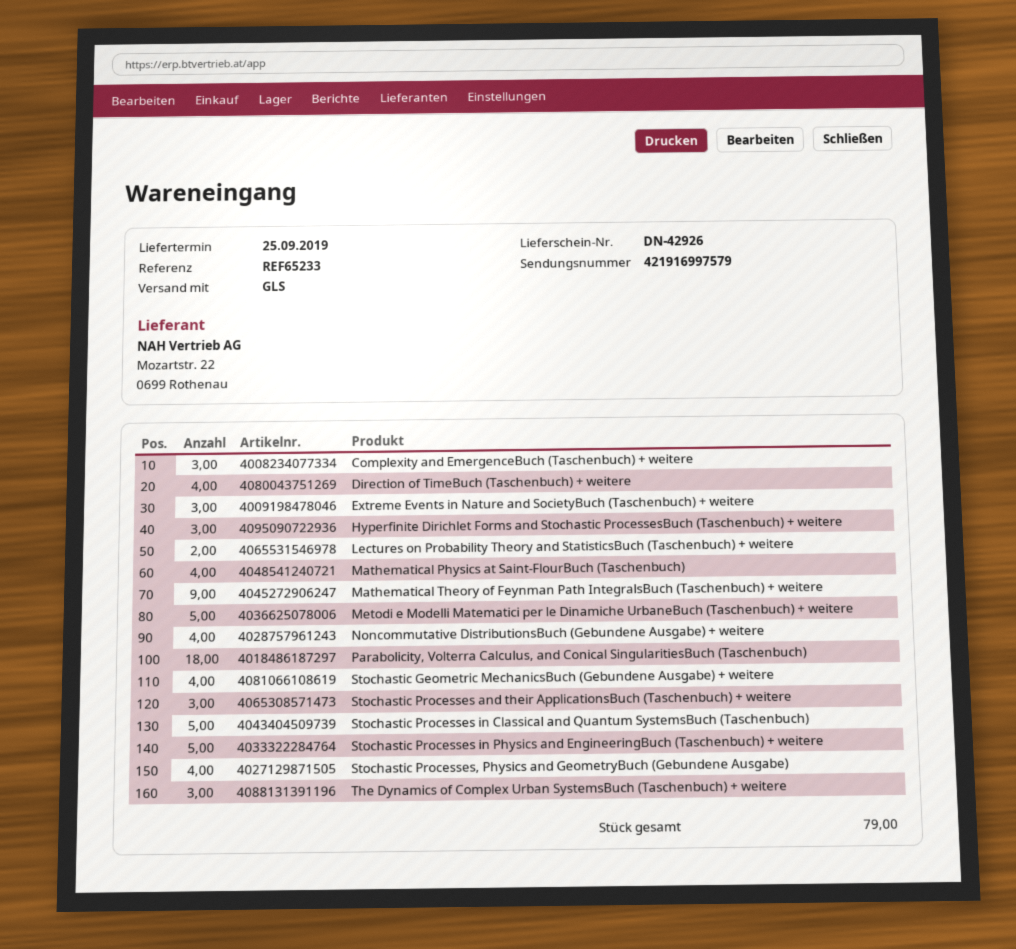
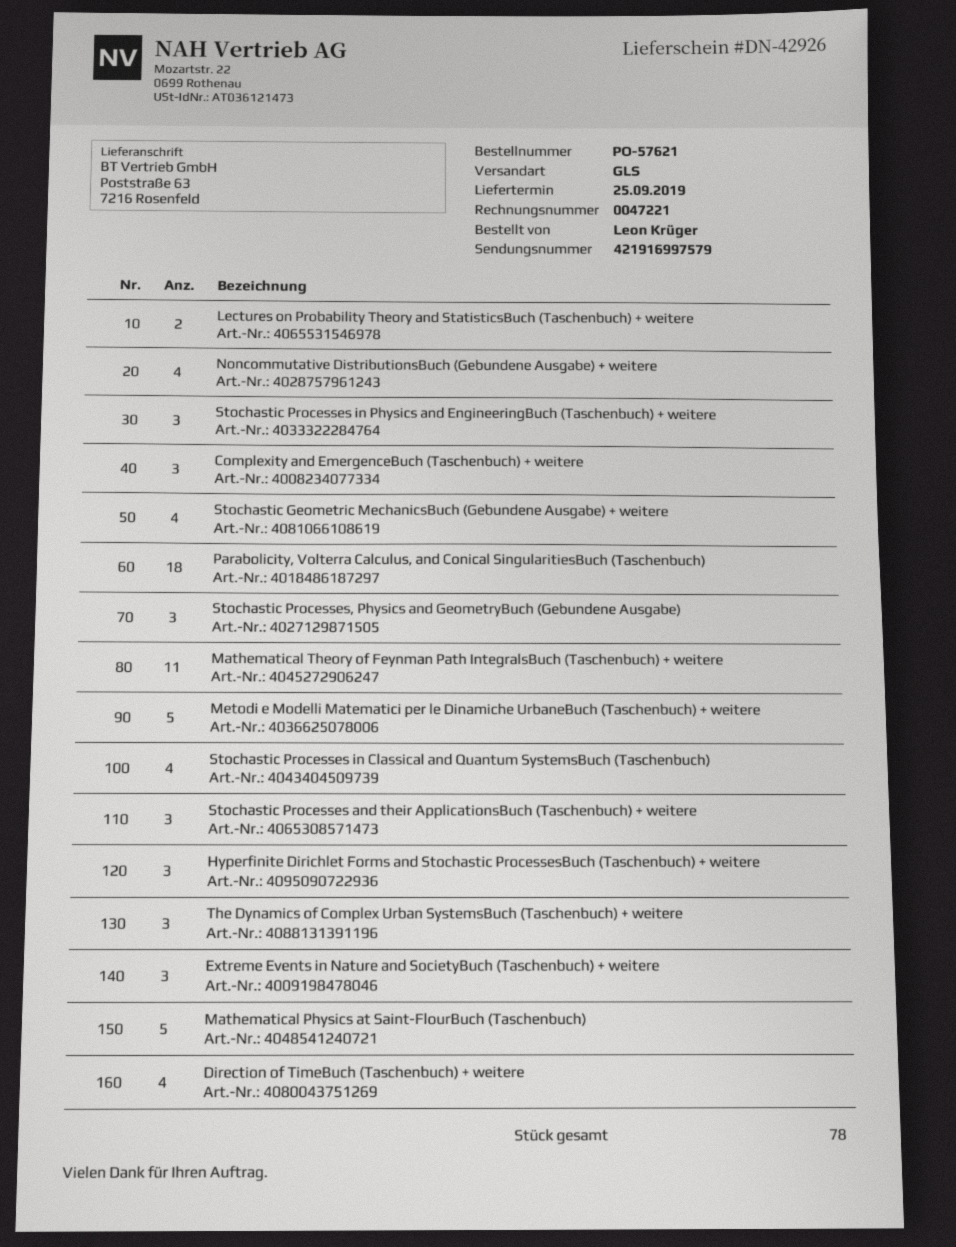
Mathematical Physics at Saint-FlourBuch (Taschenbuch): 4 -> 5
Mathematical Theory of Feynman Path IntegralsBuch (Taschenbuch) + weitere: 9 -> 11
Stochastic Processes in Classical and Quantum SystemsBuch (Taschenbuch): 5 -> 4
Stochastic Processes in Physics and EngineeringBuch (Taschenbuch) + weitere: 5 -> 3
Stochastic Processes, Physics and GeometryBuch (Gebundene Ausgabe): 4 -> 3
total quantity: 79 -> 78

